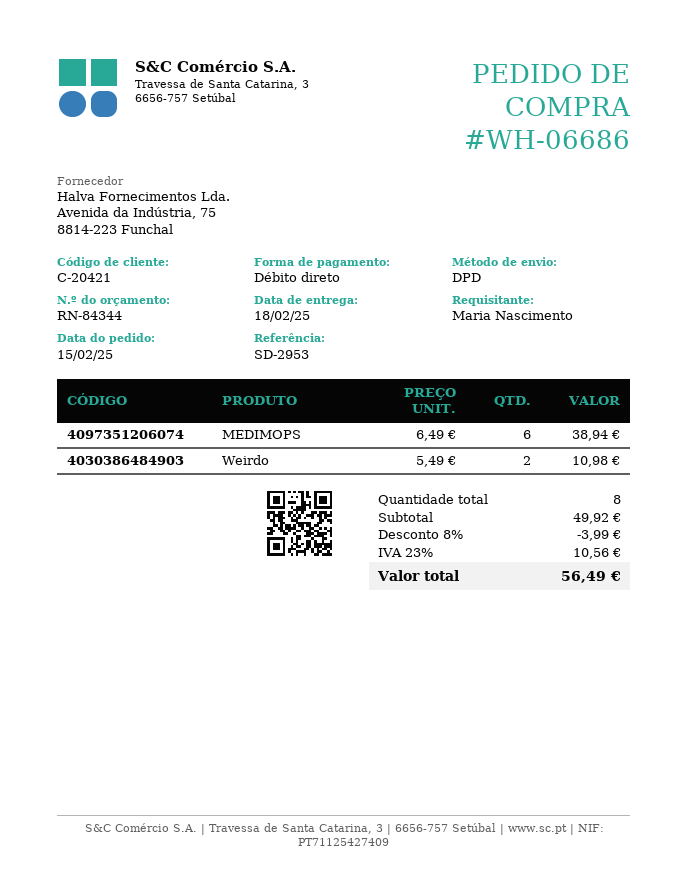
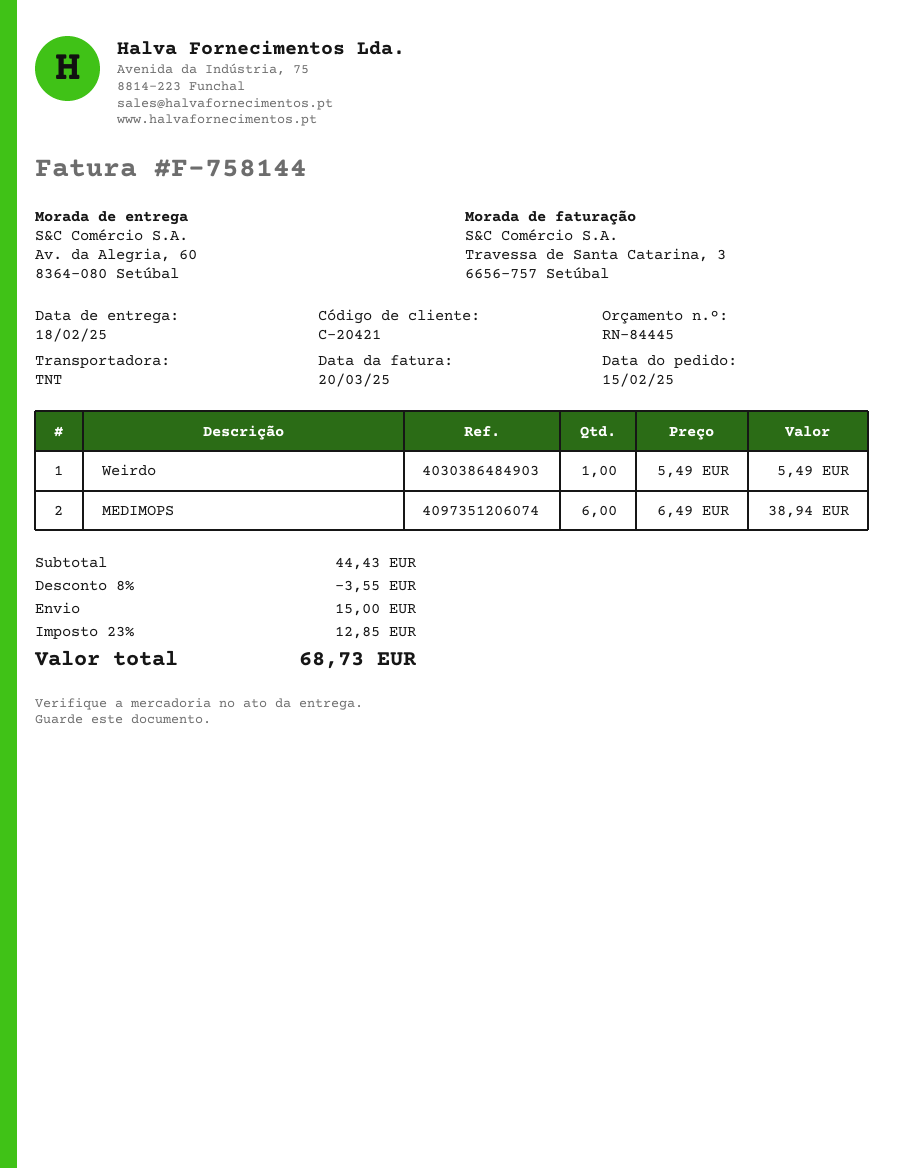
quote number: RN-84344 -> RN-84445
shipping method: DPD -> TNT
Weirdo: 2 x 5.49 = 10.98 -> 1 x 5.49 = 5.49
subtotal: 49.92 -> 44.43
discount: 8% = 3.99 -> 8% = 3.55
shipping: none -> 15.00
tax: 23% = 10.56 -> 23% = 12.85
total: 56.49 -> 68.73

